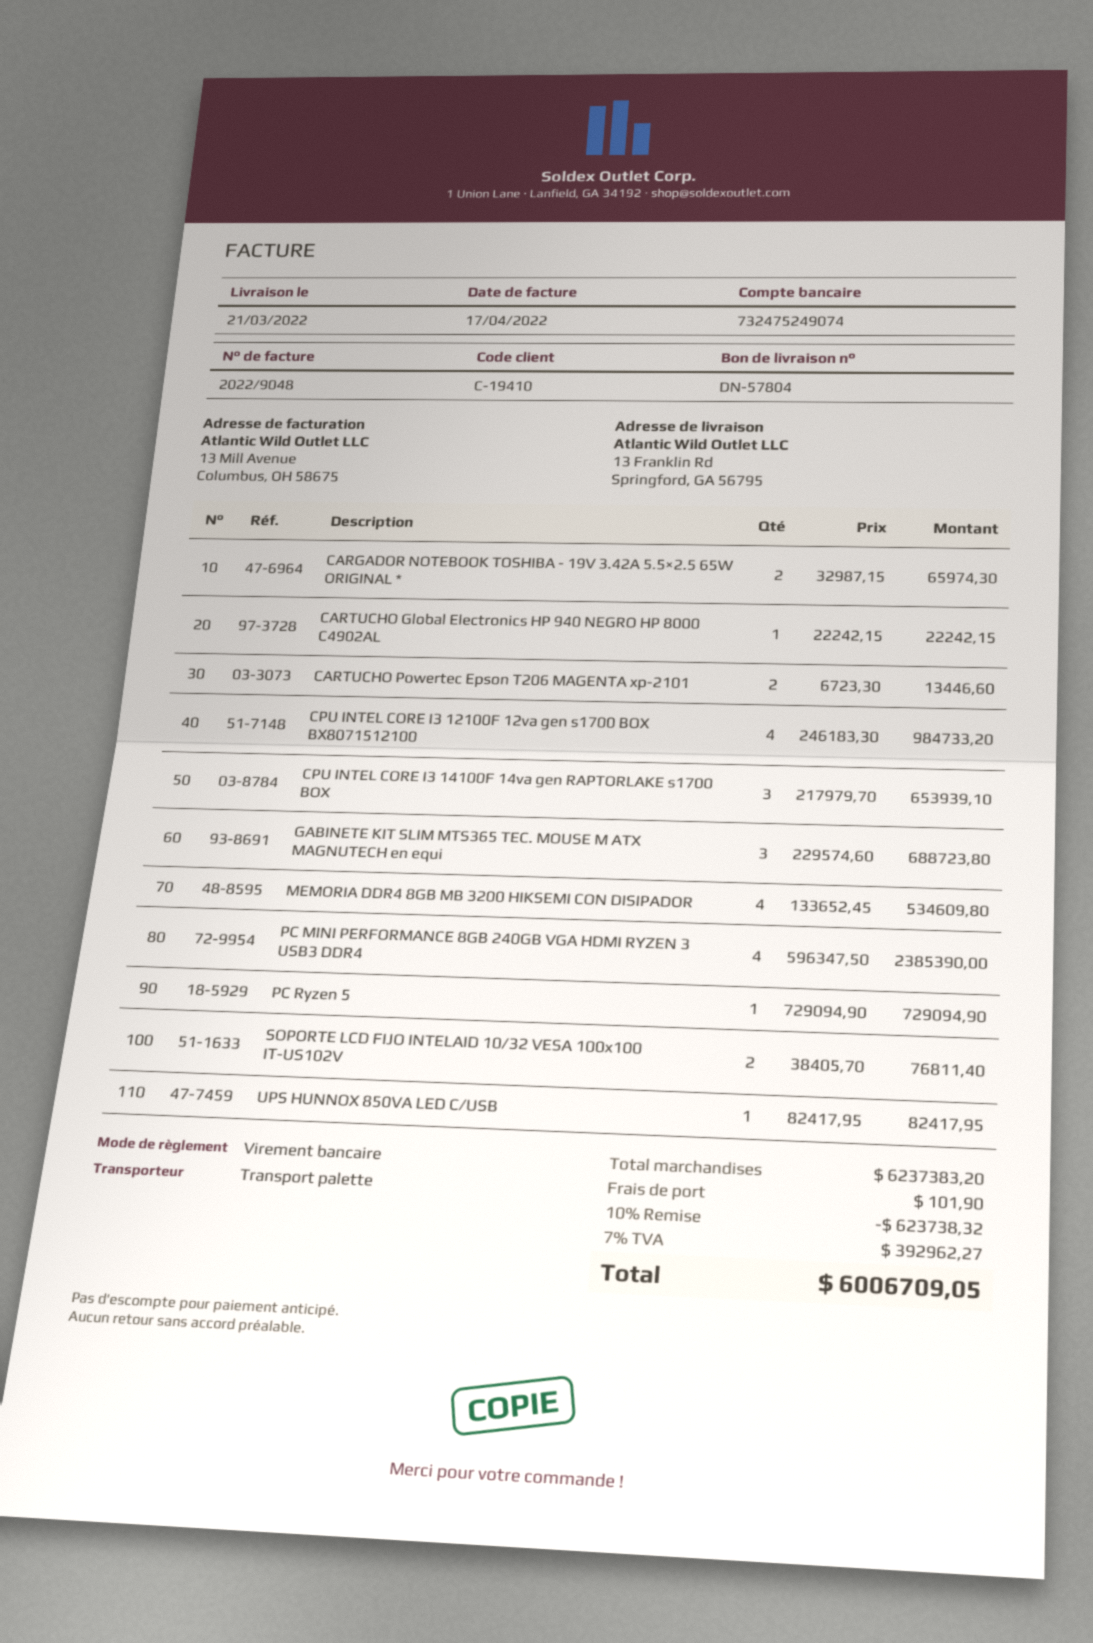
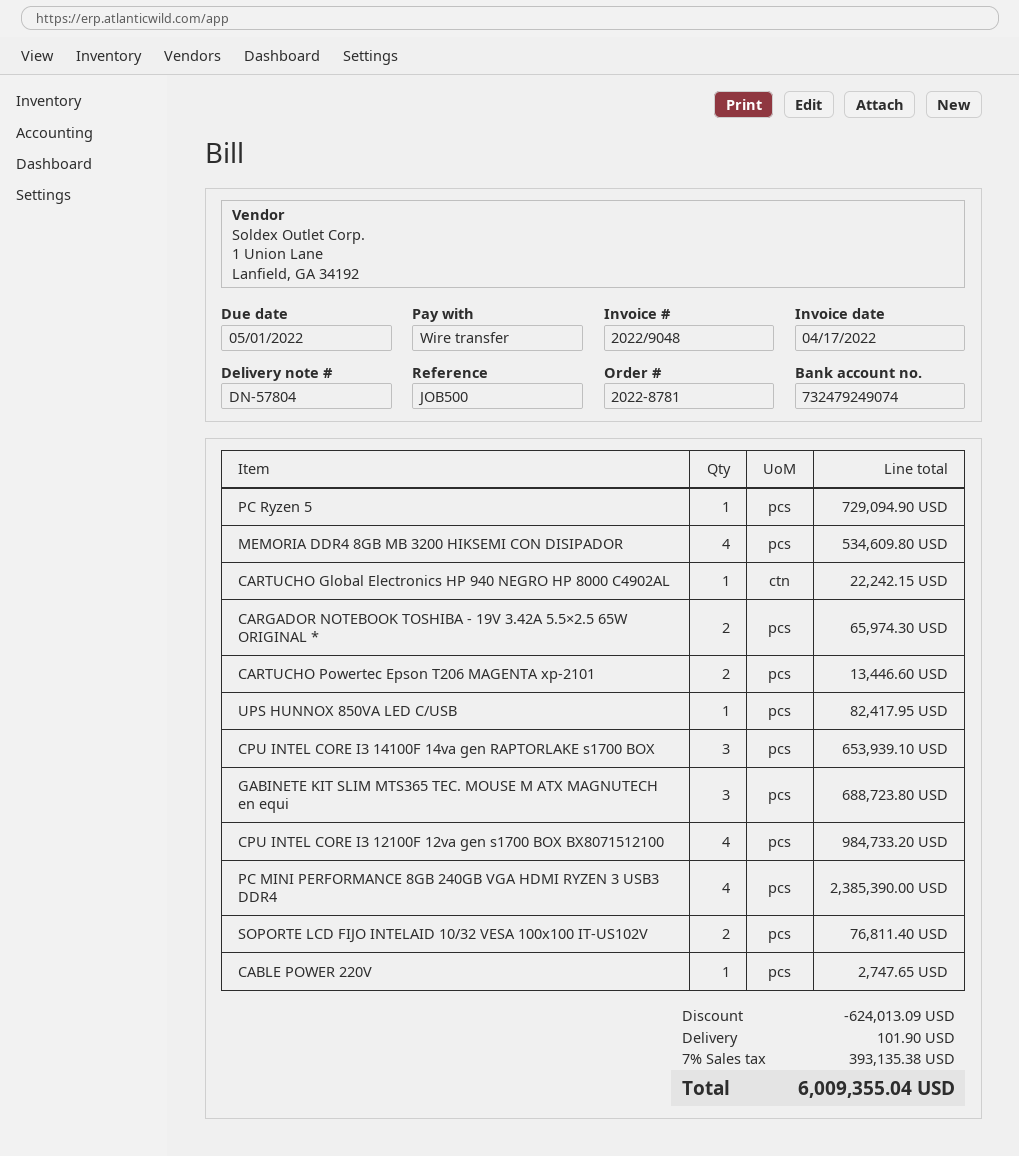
bank account: 732475249074 -> 732479249074
CABLE POWER 220V: none -> 1 for 2747.65
discount: 623738.32 -> 624013.09
tax: 7% = 392962.27 -> 7% = 393135.38
total: 6006709.05 -> 6009355.04

